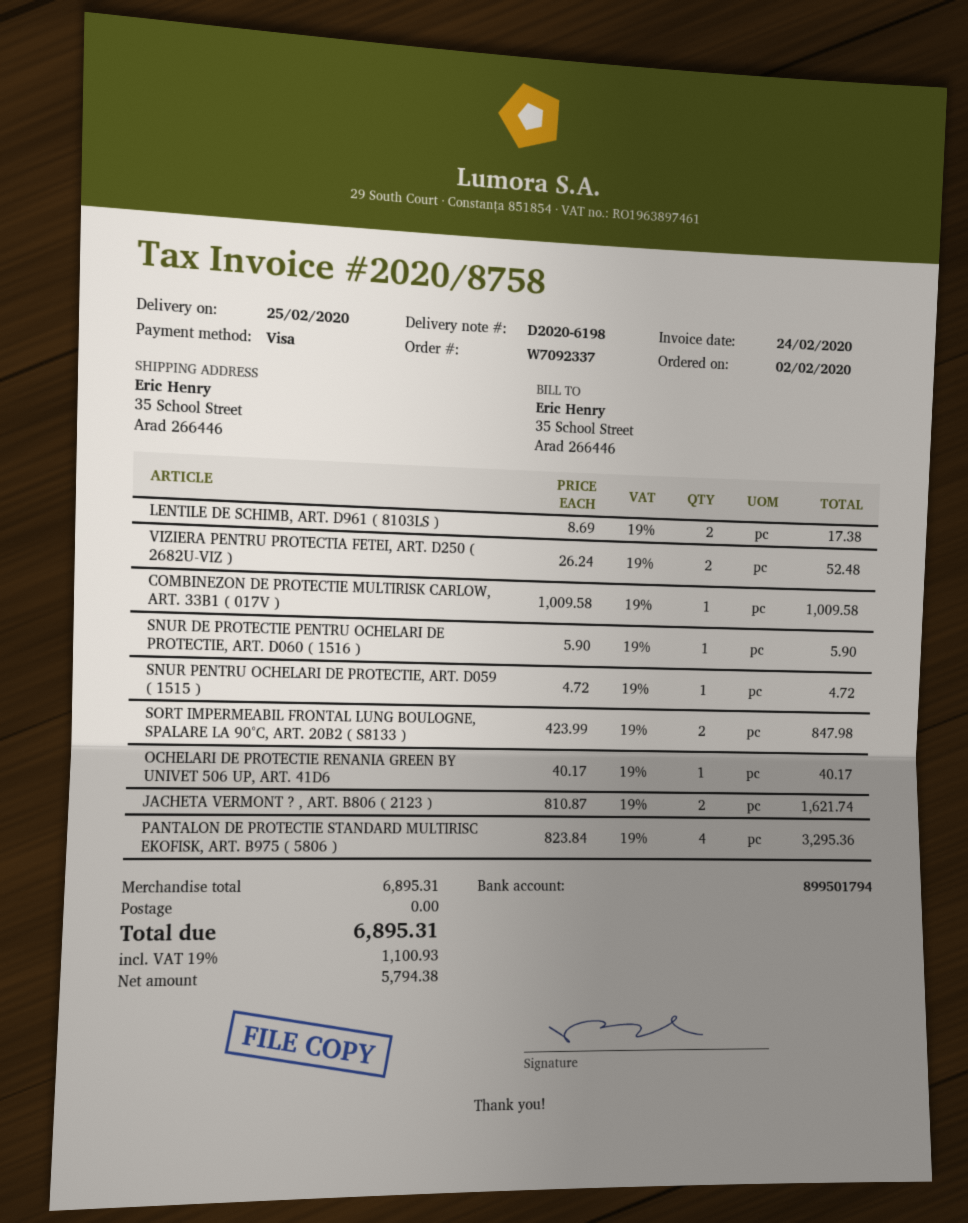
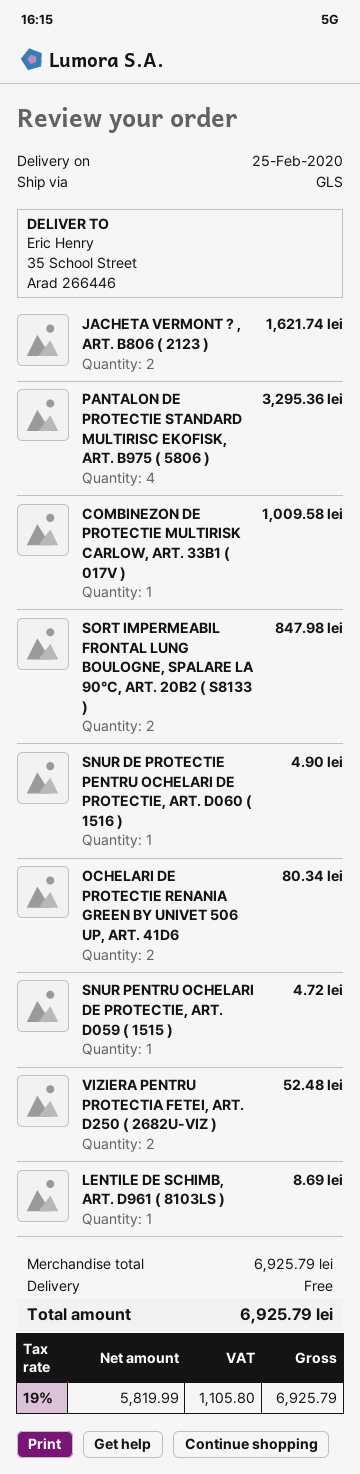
LENTILE DE SCHIMB, ART. D961 ( 8103LS ): 2 for 17.38 -> 1 for 8.69
SNUR DE PROTECTIE PENTRU OCHELARI DE PROTECTIE, ART. D060 ( 1516 ): 1 for 5.90 -> 1 for 4.90
OCHELARI DE PROTECTIE RENANIA GREEN BY UNIVET 506 UP, ART. 41D6: 1 for 40.17 -> 2 for 80.34
subtotal: 6895.31 -> 6925.79
net: 5794.38 -> 5819.99
tax: 19% = 1100.93 -> 19% = 1105.80
total: 6895.31 -> 6925.79

